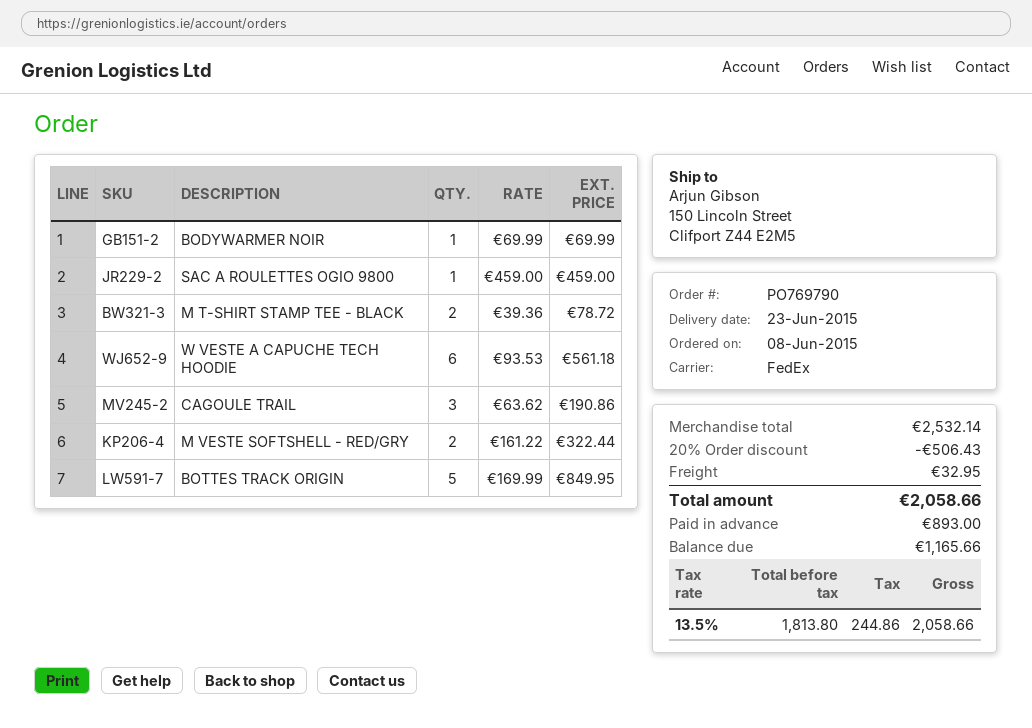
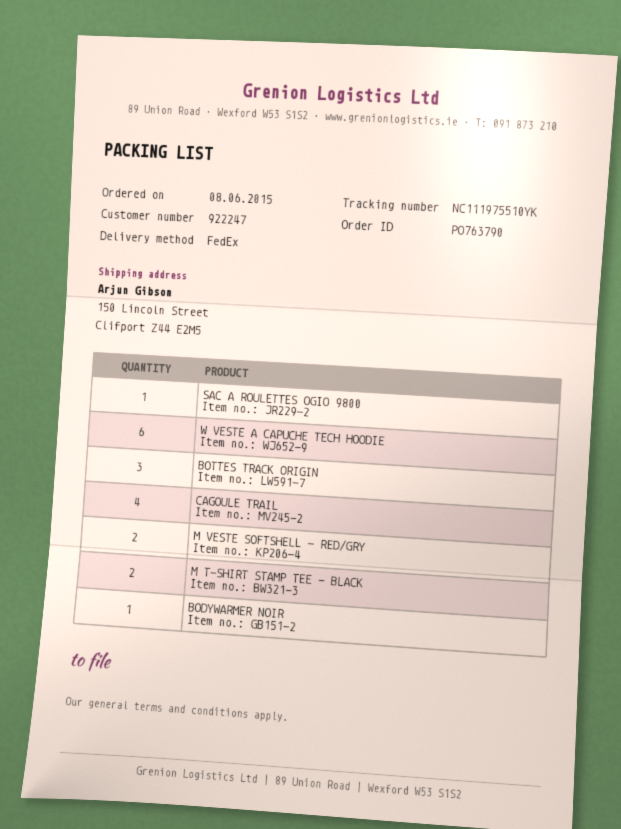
order number: PO769790 -> PO763790
CAGOULE TRAIL: 3 -> 4
BOTTES TRACK ORIGIN: 5 -> 3

